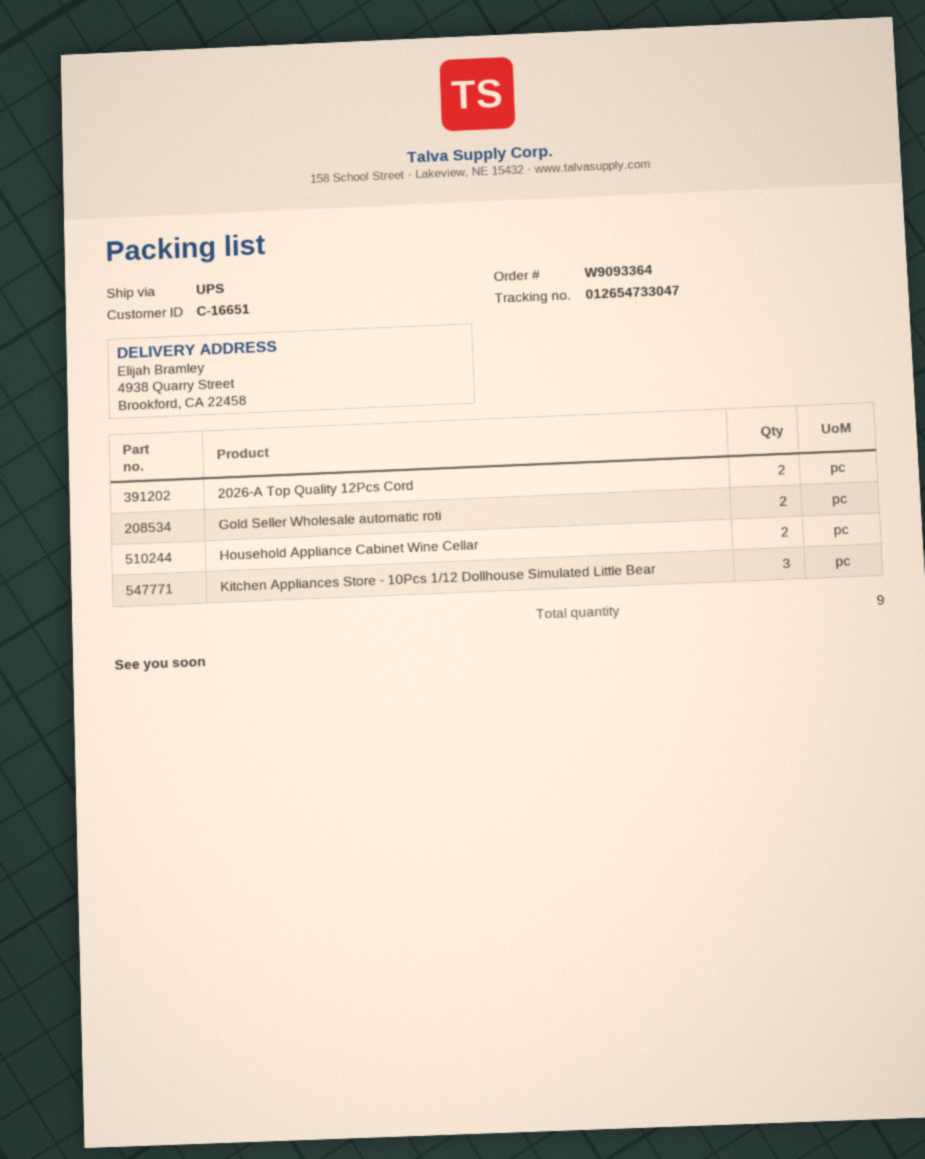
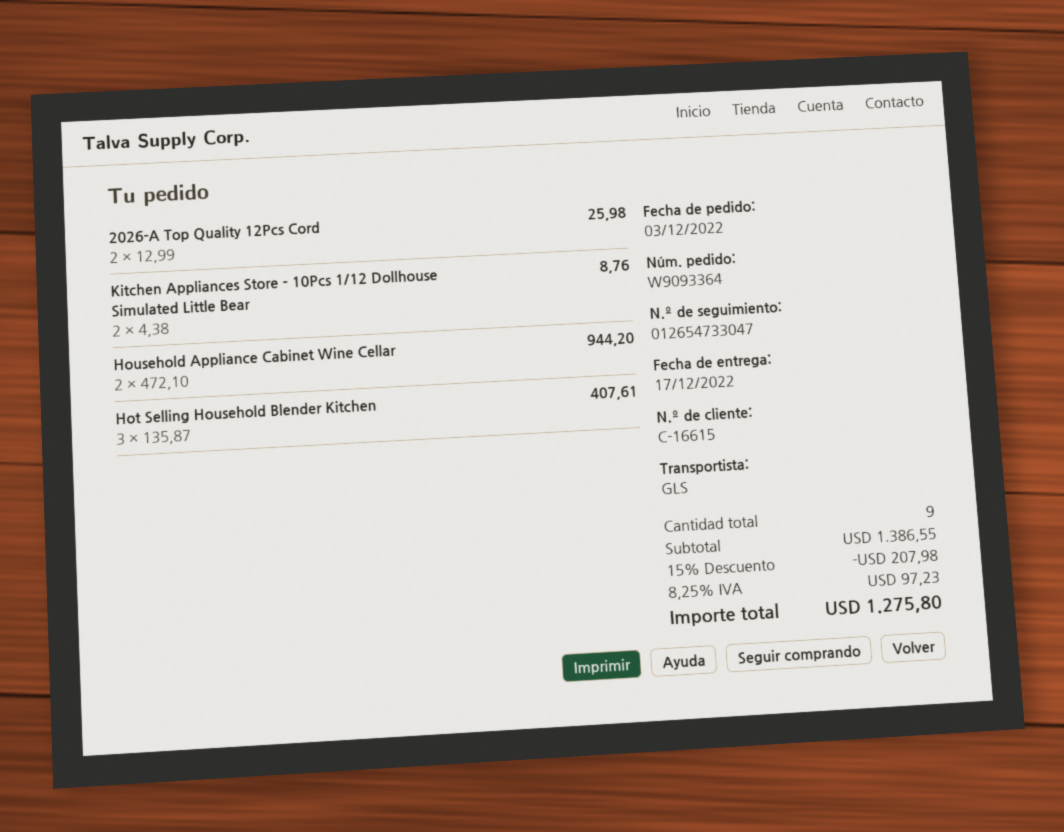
customer number: C-16651 -> C-16615
shipping method: UPS -> GLS
Gold Seller Wholesale automatic roti: 2 -> none
Kitchen Appliances Store - 10Pcs 1/12 Dollhouse Simulated Little Bear: 3 -> 2
Hot Selling Household Blender Kitchen: none -> 3

